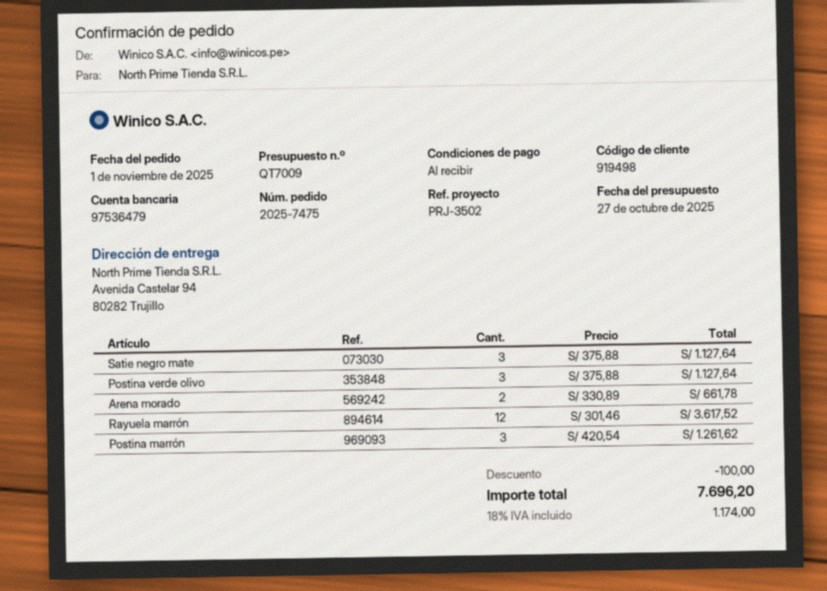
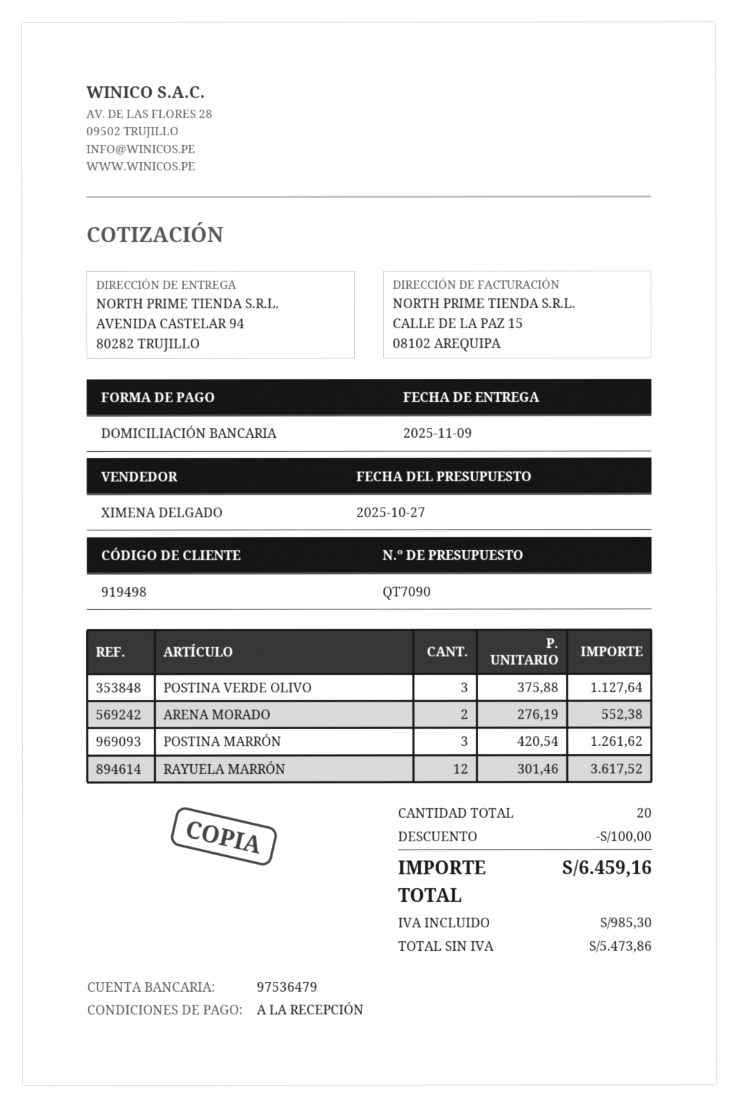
quote number: QT7009 -> QT7090
Satie negro mate: 3 x 375.88 = 1127.64 -> none
Arena morado: 2 x 330.89 = 661.78 -> 2 x 276.19 = 552.38
tax: 1174.00 -> 985.30
total: 7696.20 -> 6459.16

